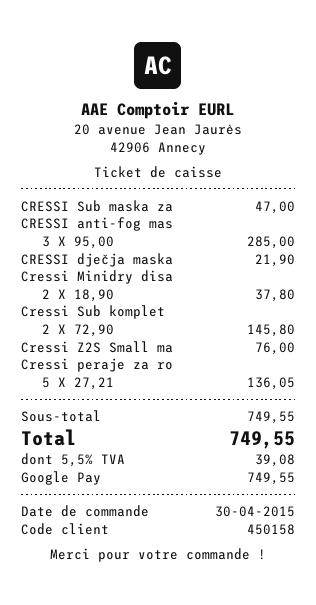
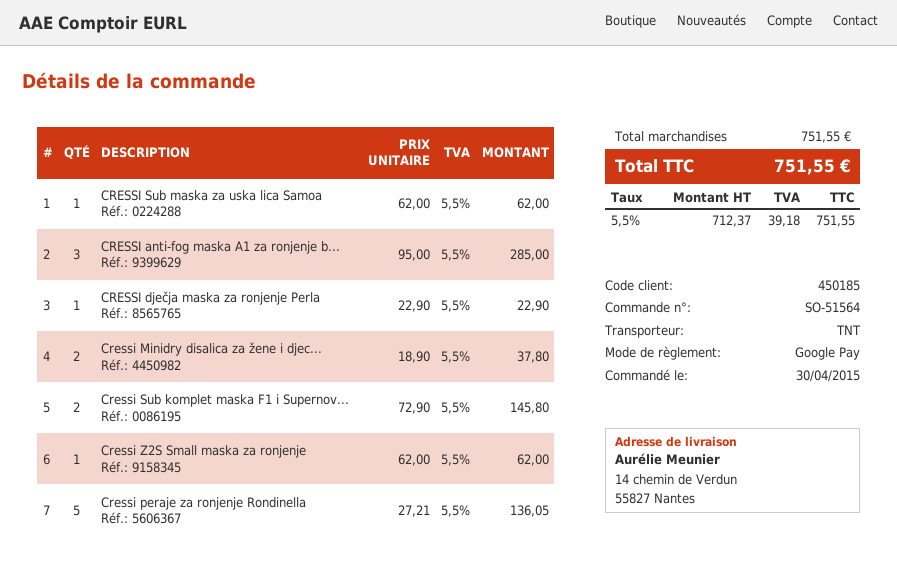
customer number: 450158 -> 450185
CRESSI Sub maska za: 1 x 47.00 = 47.00 -> 1 x 62.00 = 62.00
CRESSI dječja maska: 1 x 21.90 = 21.90 -> 1 x 22.90 = 22.90
Cressi Z2S Small ma: 1 x 76.00 = 76.00 -> 1 x 62.00 = 62.00
subtotal: 749.55 -> 751.55
tax: 5.5% = 39.08 -> 5.5% = 39.18
total: 749.55 -> 751.55

